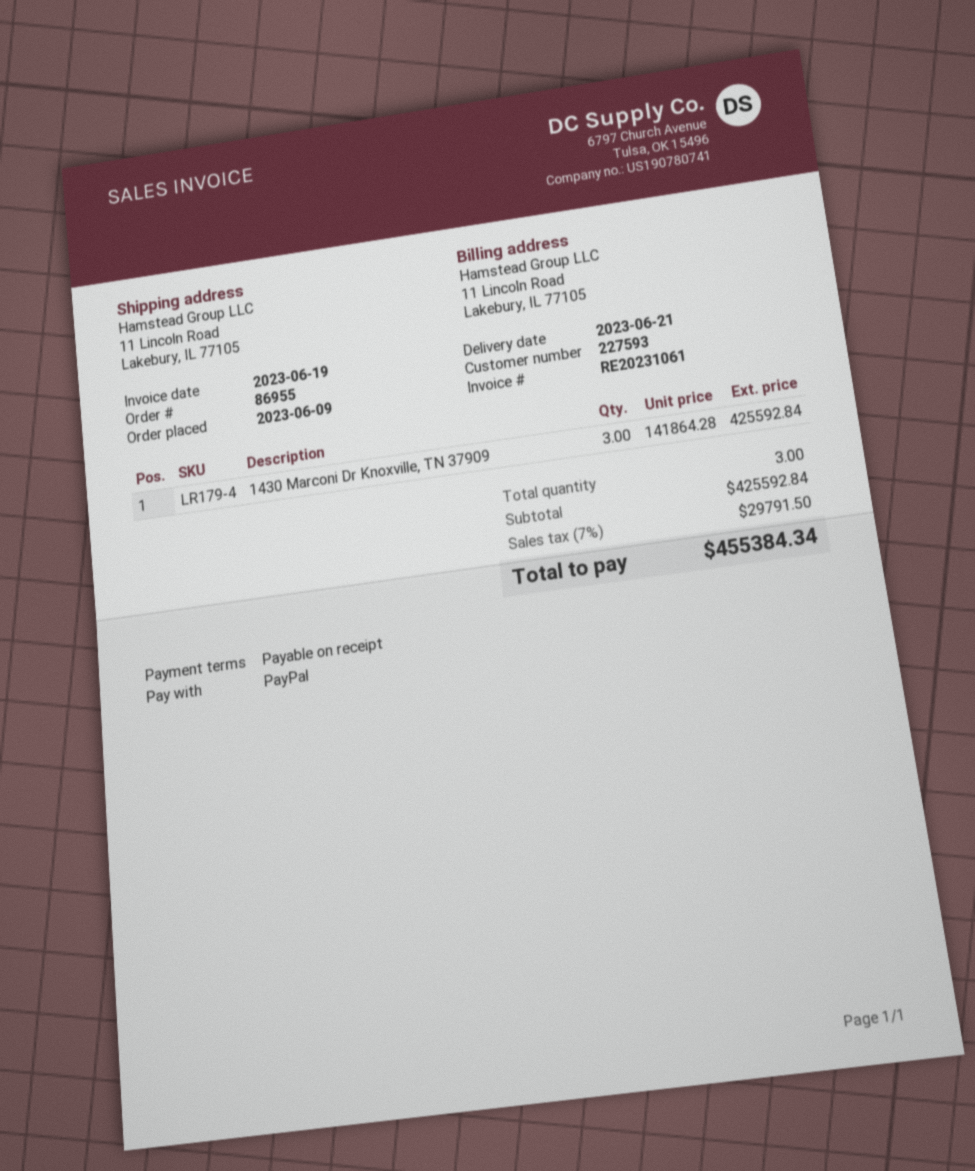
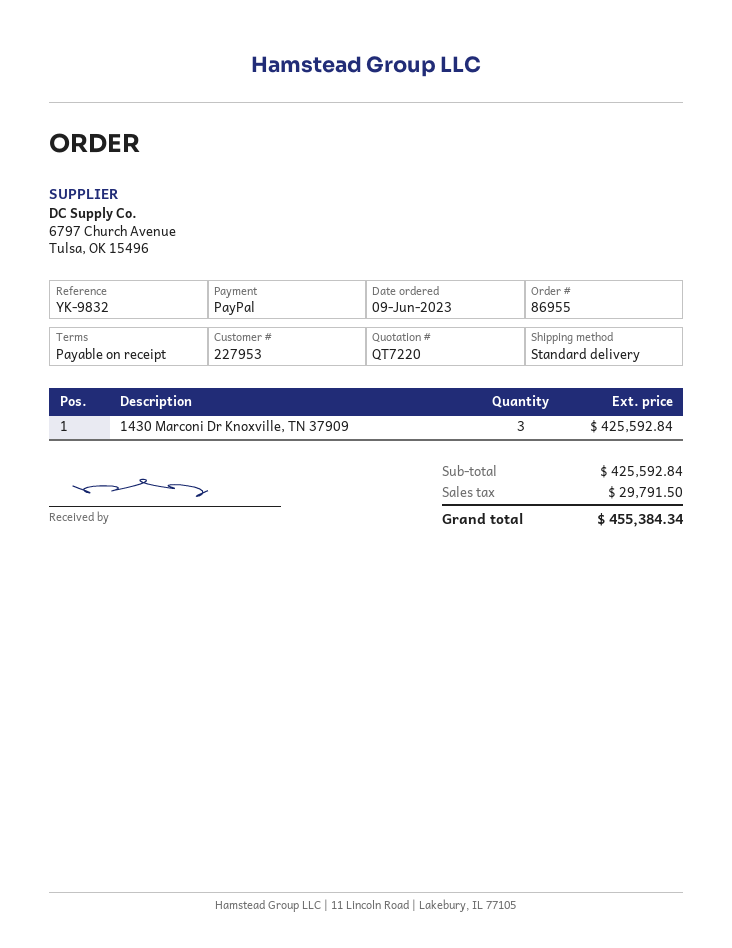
customer number: 227593 -> 227953

